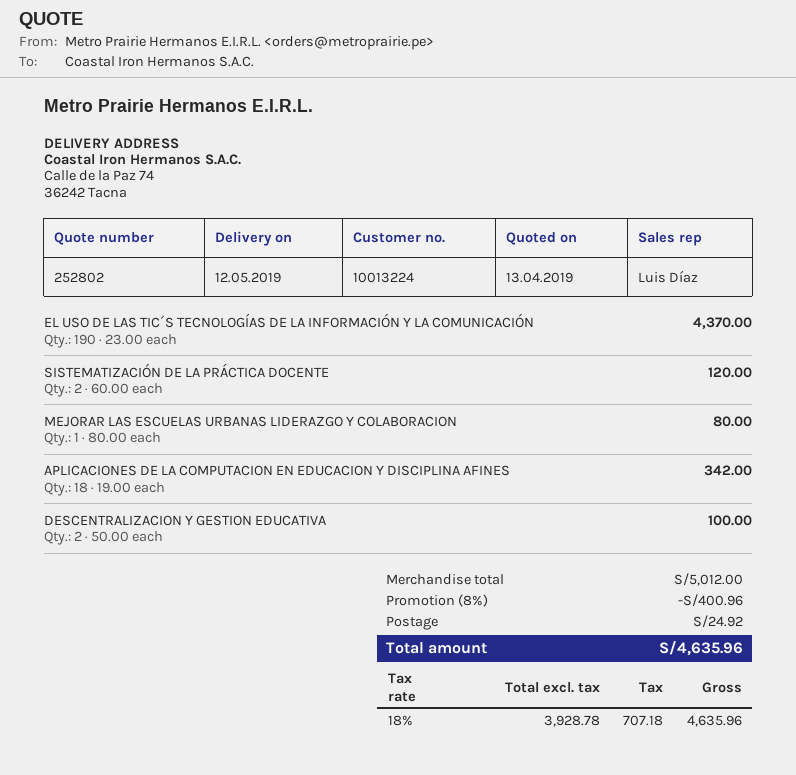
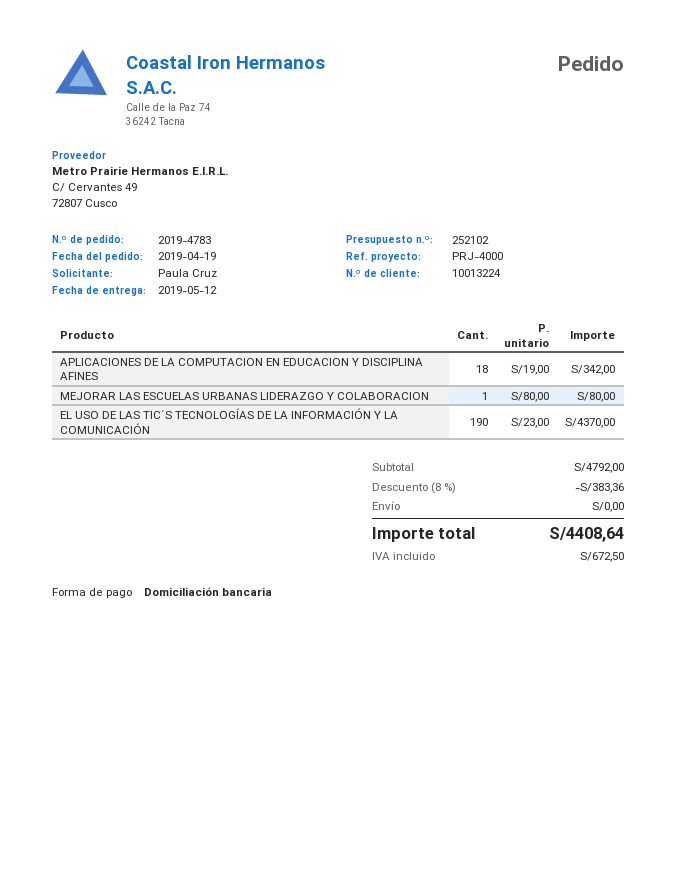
quote number: 252802 -> 252102
SISTEMATIZACIÓN DE LA PRÁCTICA DOCENTE: 2 x 60.00 = 120.00 -> none
DESCENTRALIZACION Y GESTION EDUCATIVA: 2 x 50.00 = 100.00 -> none
subtotal: 5012.00 -> 4792.00
discount: 8% = 400.96 -> 8% = 383.36
shipping: 24.92 -> 0.00
tax: 707.18 -> 672.50
total: 4635.96 -> 4408.64

